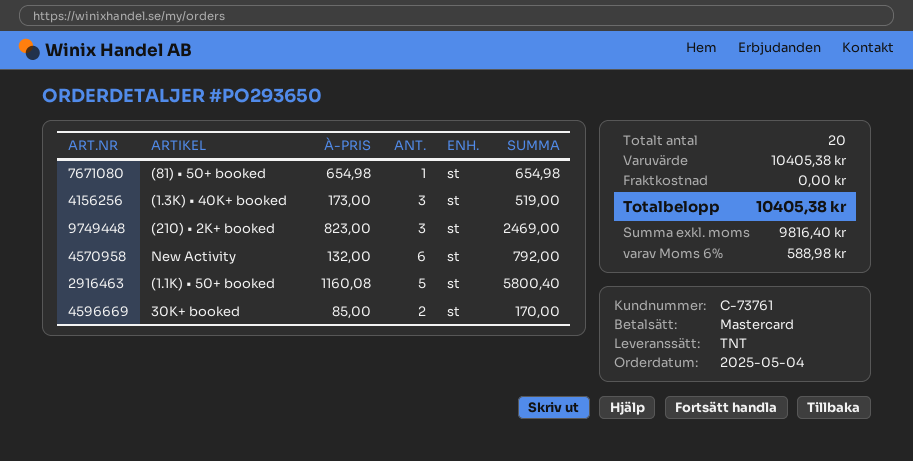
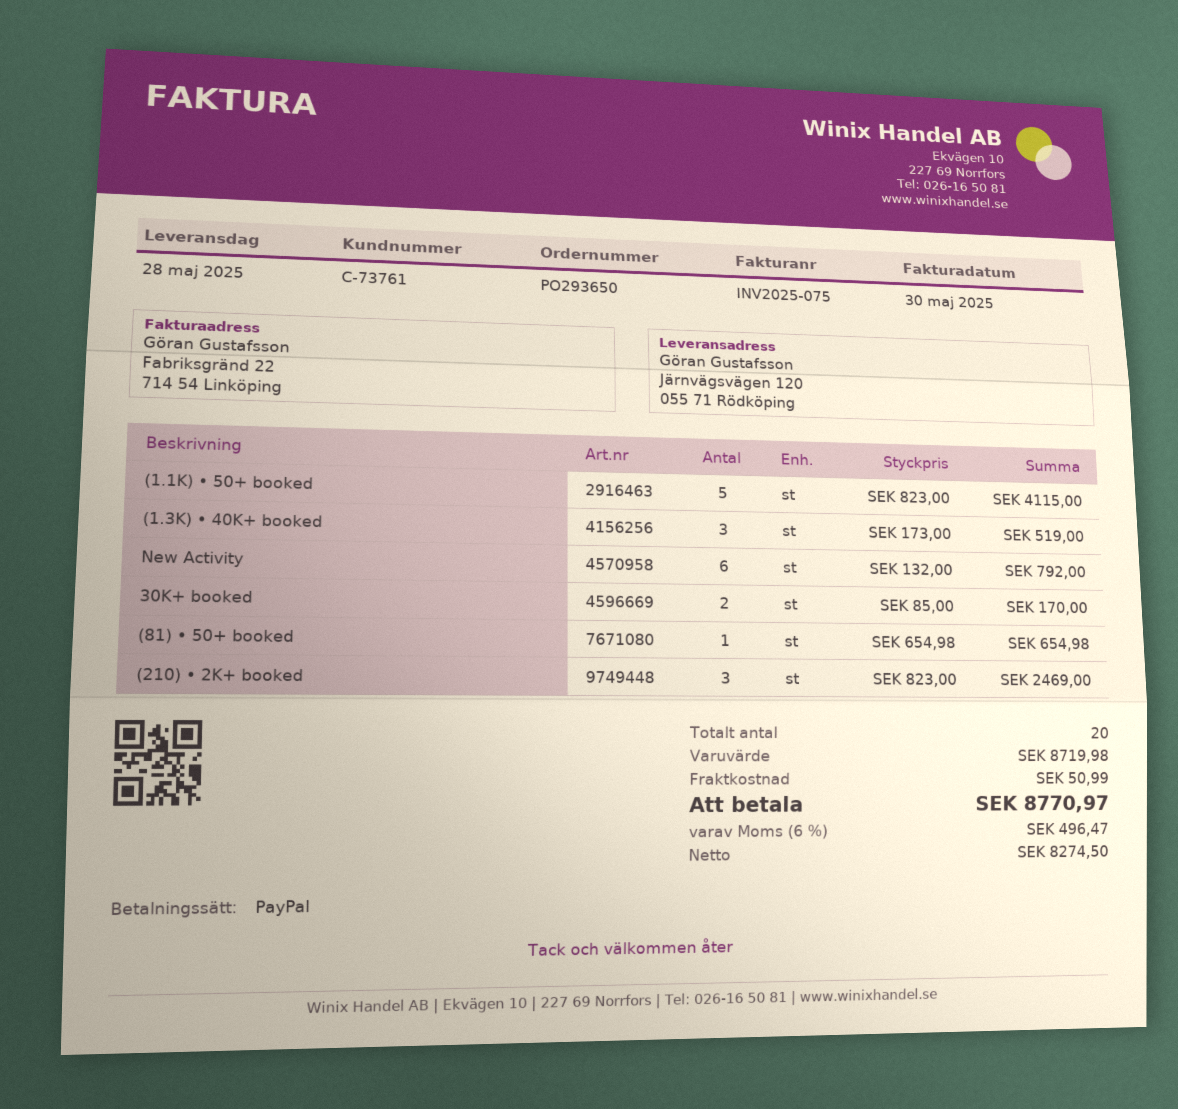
payment method: Mastercard -> PayPal
(1.1K) • 50+ booked: 5 x 1160.08 = 5800.40 -> 5 x 823.00 = 4115.00
subtotal: 10405.38 -> 8719.98
shipping: 0.00 -> 50.99
net: 9816.40 -> 8274.50
tax: 6% = 588.98 -> 6% = 496.47
total: 10405.38 -> 8770.97

